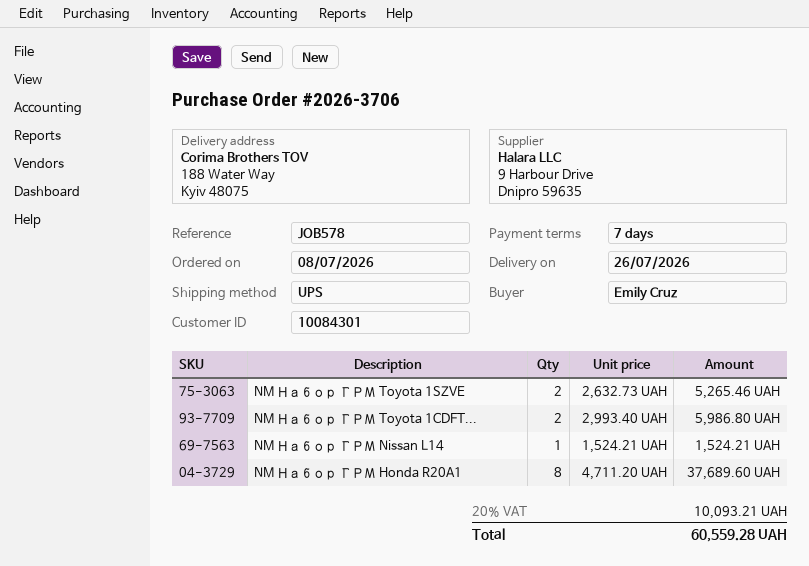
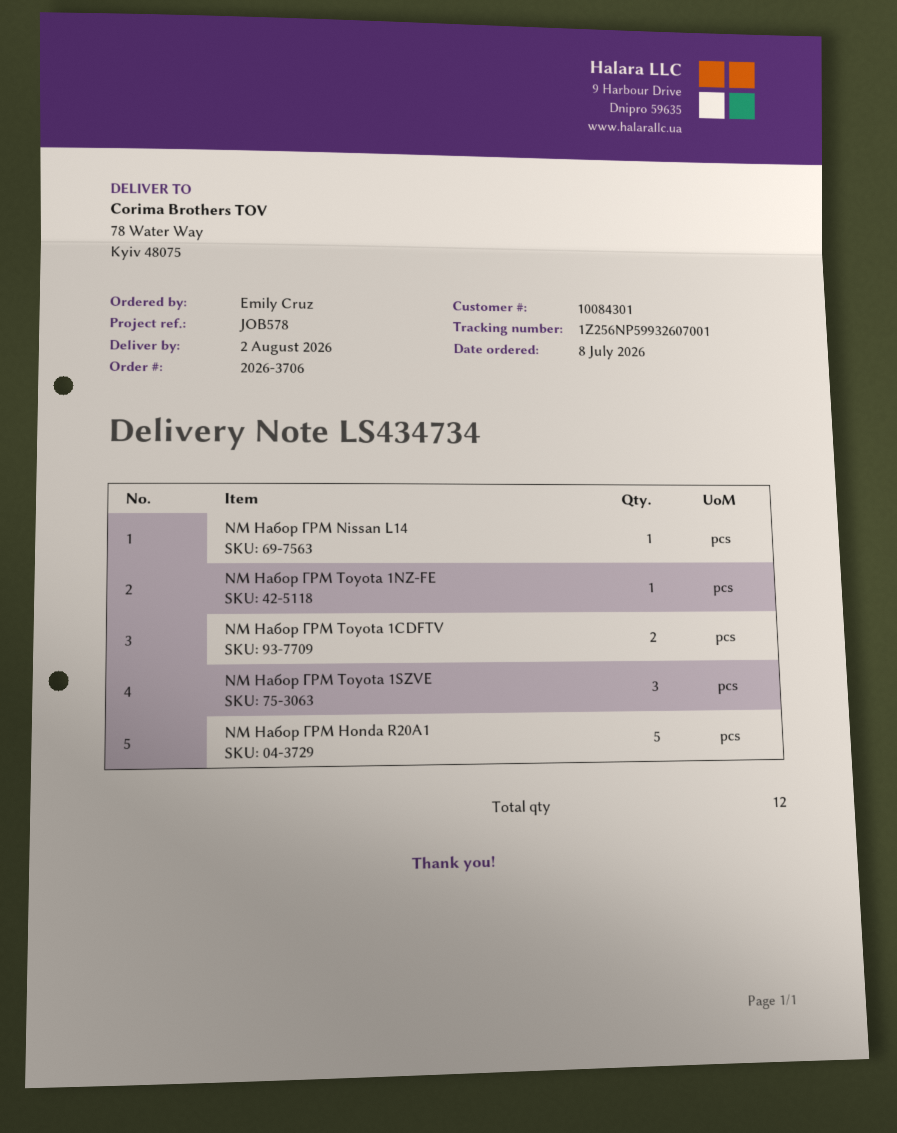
delivery date: 2026-07-26 -> 2026-08-02
ship to: 188 Water Way, Kyiv 48075 -> 78 Water Way, Kyiv 48075
NM Набор ГРМ Toyota 1SZVE: 2 -> 3
NM Набор ГРМ Honda R20A1: 8 -> 5
NM Набор ГРМ Toyota 1NZ-FE: none -> 1

